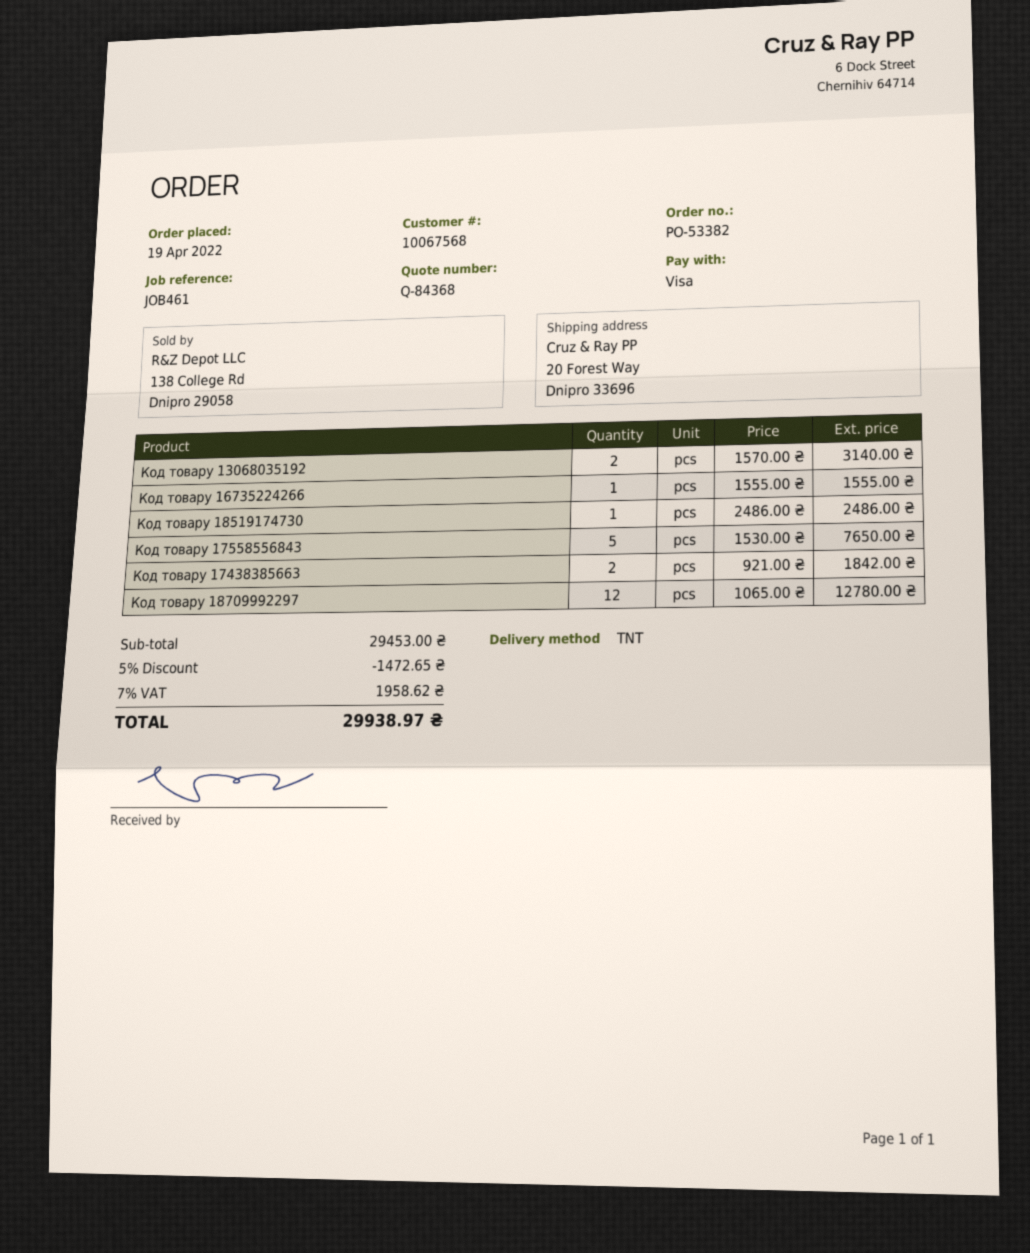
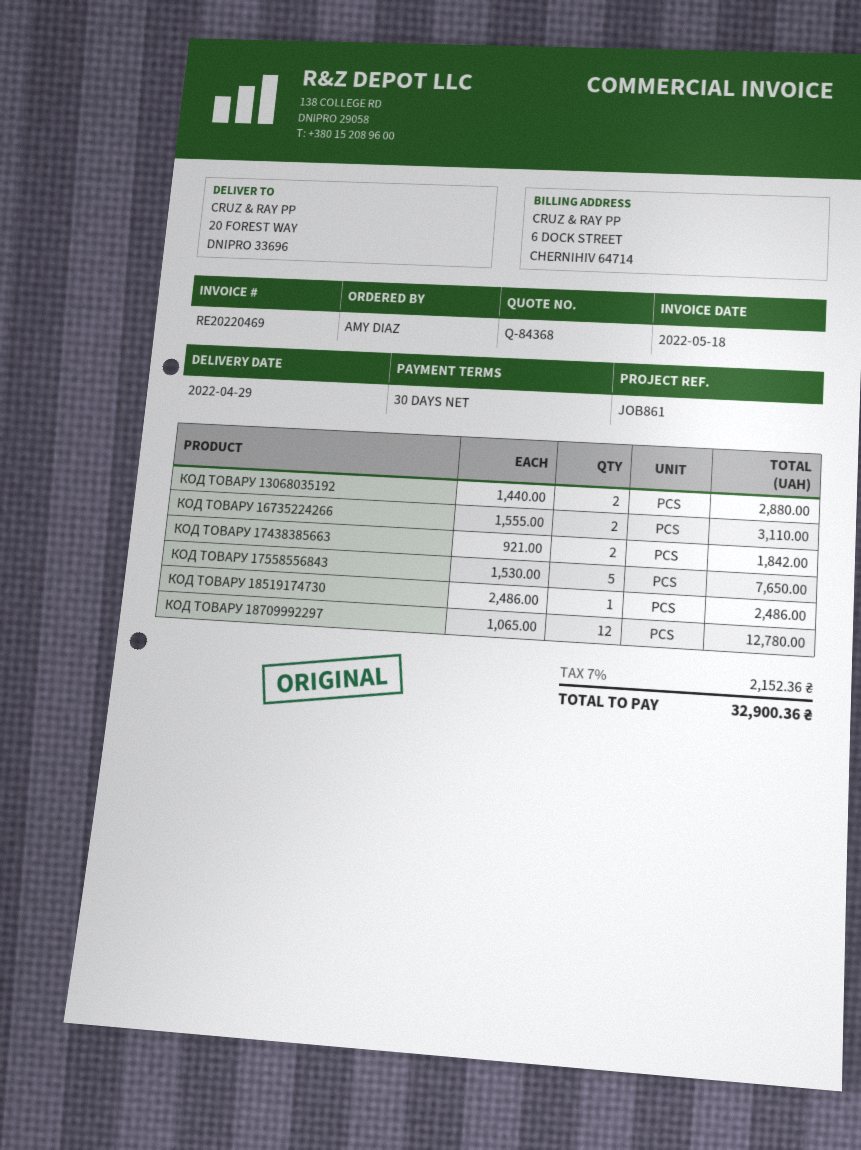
reference: JOB461 -> JOB861
Код товару 13068035192: 2 x 1570.00 = 3140.00 -> 2 x 1440.00 = 2880.00
Код товару 16735224266: 1 x 1555.00 = 1555.00 -> 2 x 1555.00 = 3110.00
discount: 5% = 1472.65 -> none
tax: 7% = 1958.62 -> 7% = 2152.36
total: 29938.97 -> 32900.36

